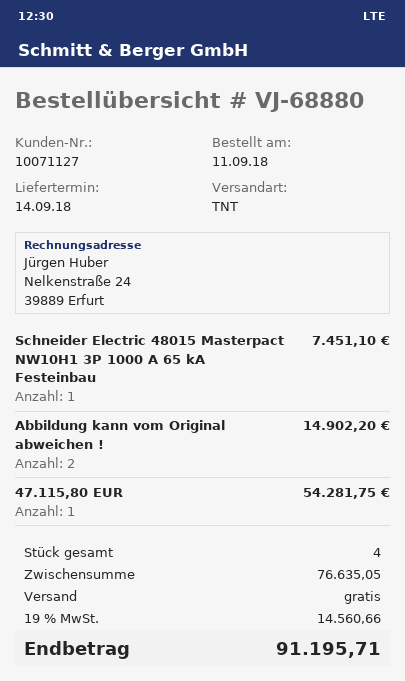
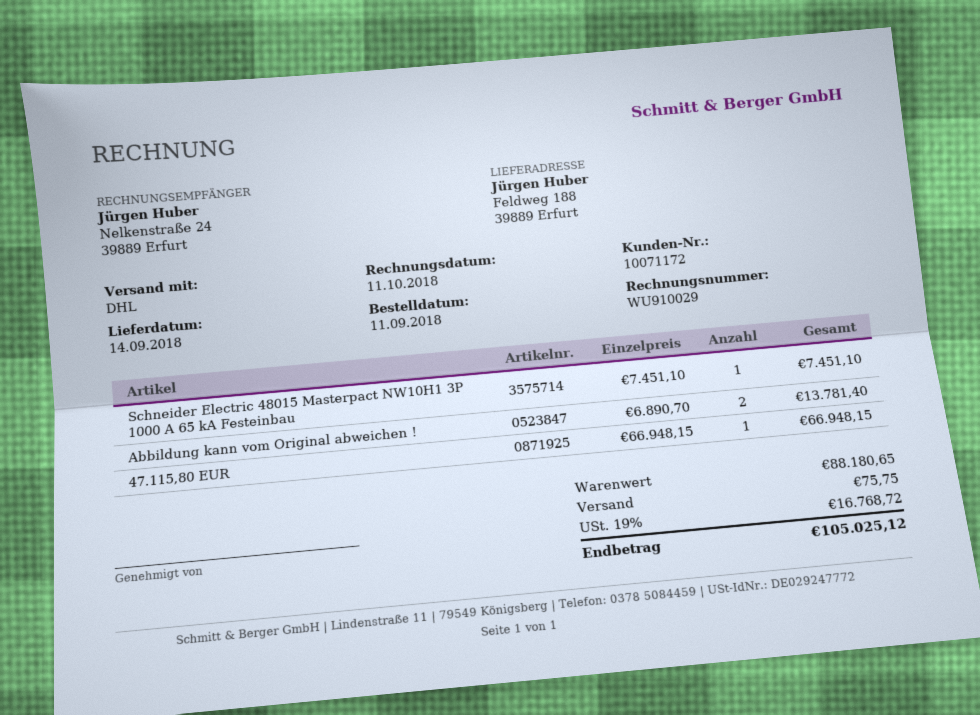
customer number: 10071127 -> 10071172
shipping method: TNT -> DHL
Abbildung kann vom Original abweichen !: 2 for 14902.20 -> 2 for 13781.40
47.115,80 EUR: 1 for 54281.75 -> 1 for 66948.15
subtotal: 76635.05 -> 88180.65
shipping: 0.00 -> 75.75
tax: 19% = 14560.66 -> 19% = 16768.72
total: 91195.71 -> 105025.12

